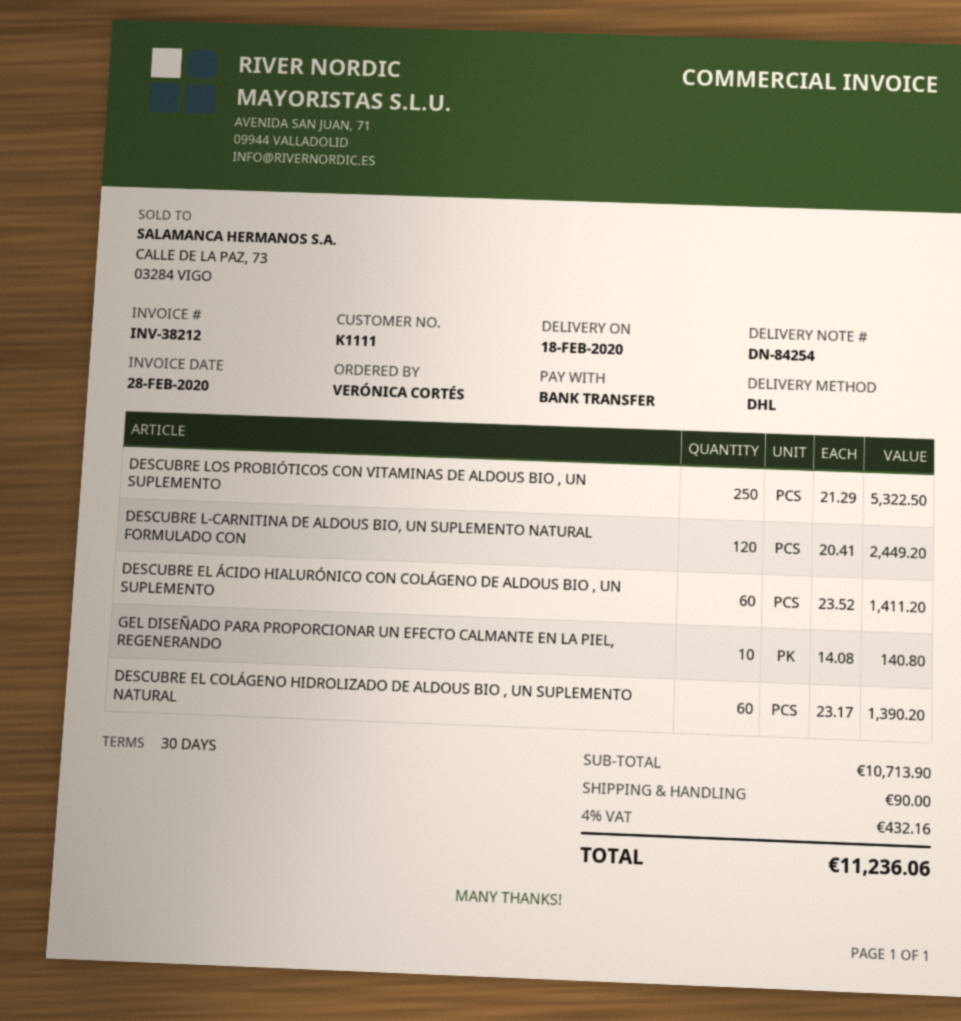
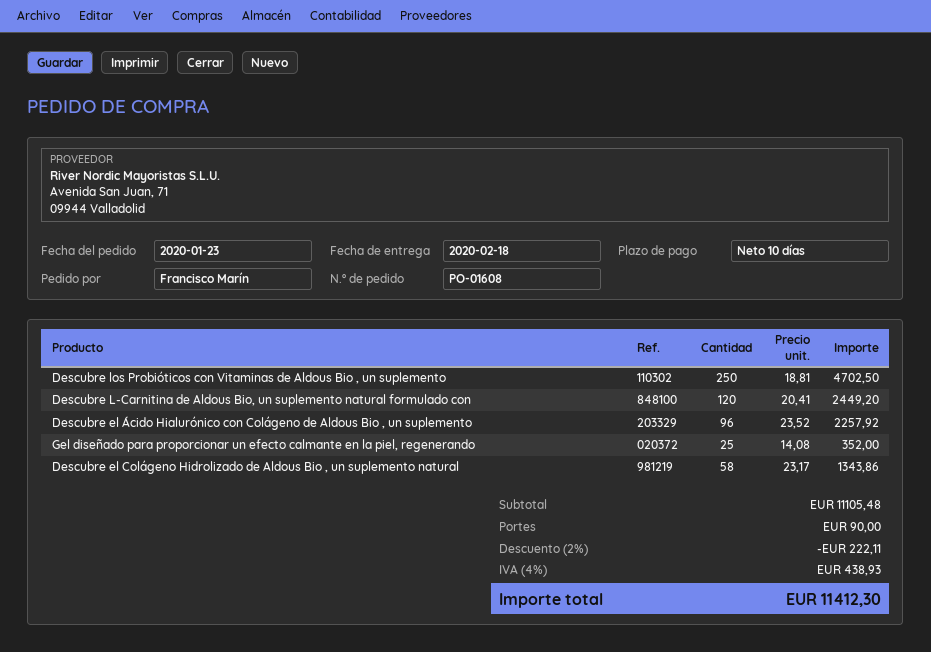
payment terms: 30 days -> 10 days
ordered by: VERÓNICA CORTÉS -> Francisco Marín
DESCUBRE LOS PROBIÓTICOS CON VITAMINAS DE ALDOUS BIO , UN SUPLEMENTO: 250 x 21.29 = 5322.50 -> 250 x 18.81 = 4702.50
DESCUBRE EL ÁCIDO HIALURÓNICO CON COLÁGENO DE ALDOUS BIO , UN SUPLEMENTO: 60 x 23.52 = 1411.20 -> 96 x 23.52 = 2257.92
GEL DISEÑADO PARA PROPORCIONAR UN EFECTO CALMANTE EN LA PIEL, REGENERANDO: 10 x 14.08 = 140.80 -> 25 x 14.08 = 352.00
DESCUBRE EL COLÁGENO HIDROLIZADO DE ALDOUS BIO , UN SUPLEMENTO NATURAL: 60 x 23.17 = 1390.20 -> 58 x 23.17 = 1343.86
subtotal: 10713.90 -> 11105.48
discount: none -> 2% = 222.11
tax: 4% = 432.16 -> 4% = 438.93
total: 11236.06 -> 11412.30

